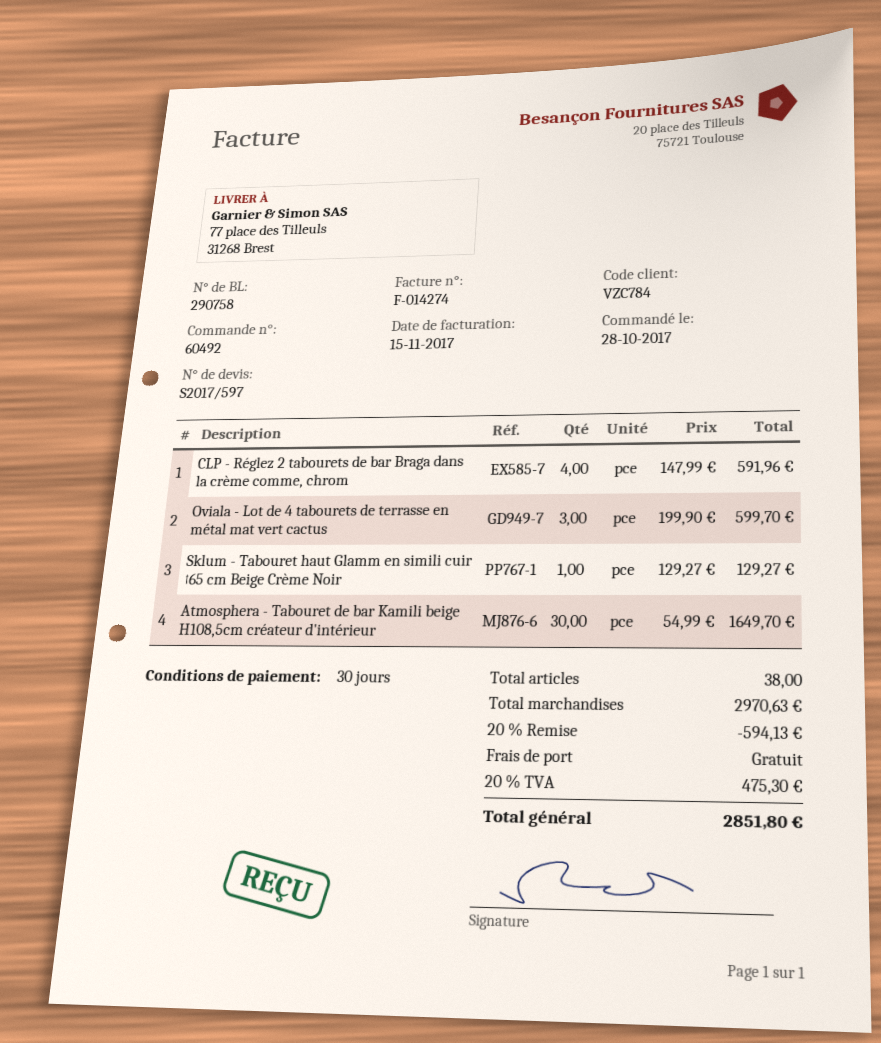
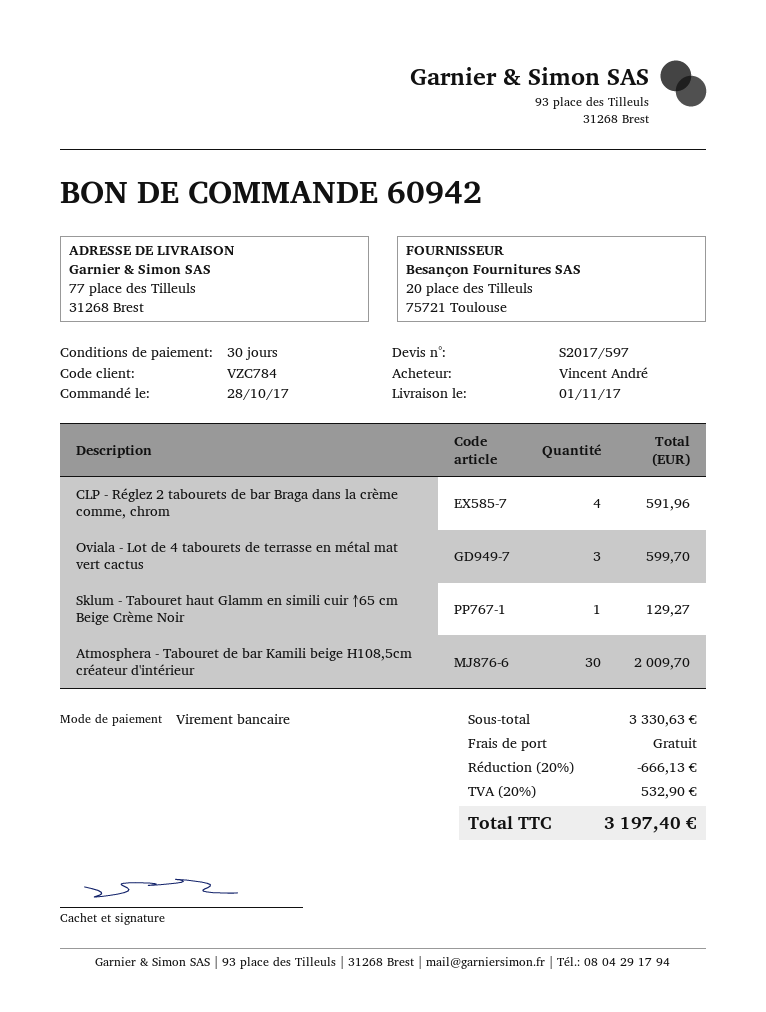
order number: 60492 -> 60942
Atmosphera - Tabouret de bar Kamili beige H108,5cm créateur d'intérieur: 30 for 1649.70 -> 30 for 2009.70
subtotal: 2970.63 -> 3330.63
discount: 20% = 594.13 -> 20% = 666.13
tax: 20% = 475.30 -> 20% = 532.90
total: 2851.80 -> 3197.40

